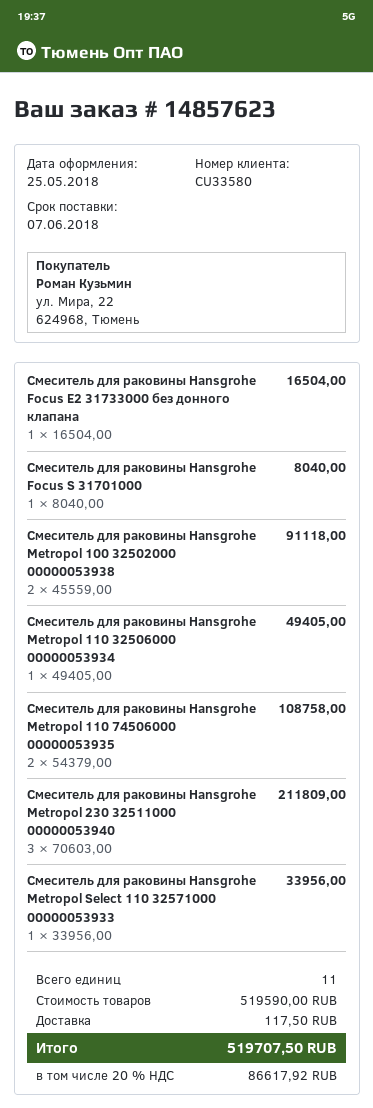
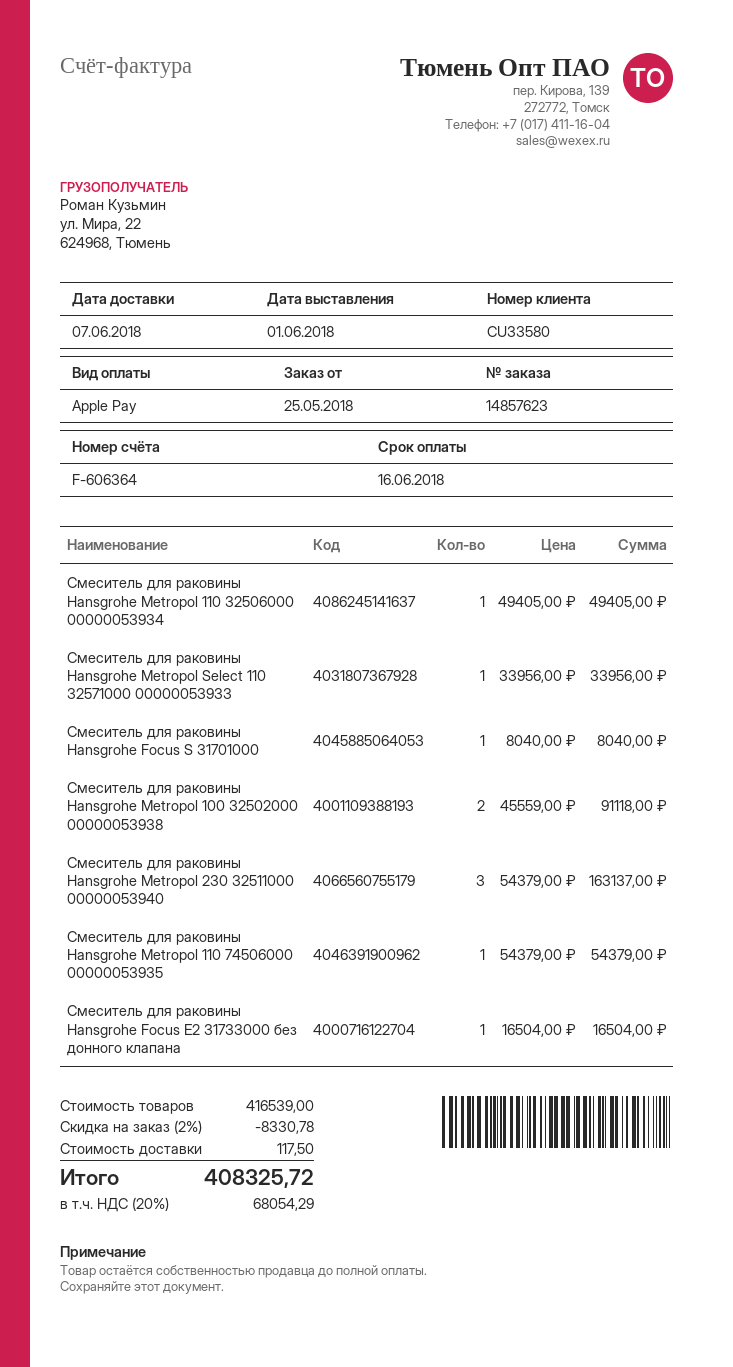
Смеситель для раковины Hansgrohe Metropol 110 74506000 00000053935: 2 x 54379.00 = 108758.00 -> 1 x 54379.00 = 54379.00
Смеситель для раковины Hansgrohe Metropol 230 32511000 00000053940: 3 x 70603.00 = 211809.00 -> 3 x 54379.00 = 163137.00
subtotal: 519590.00 -> 416539.00
discount: none -> 2% = 8330.78
tax: 20% = 86617.92 -> 20% = 68054.29
total: 519707.50 -> 408325.72

